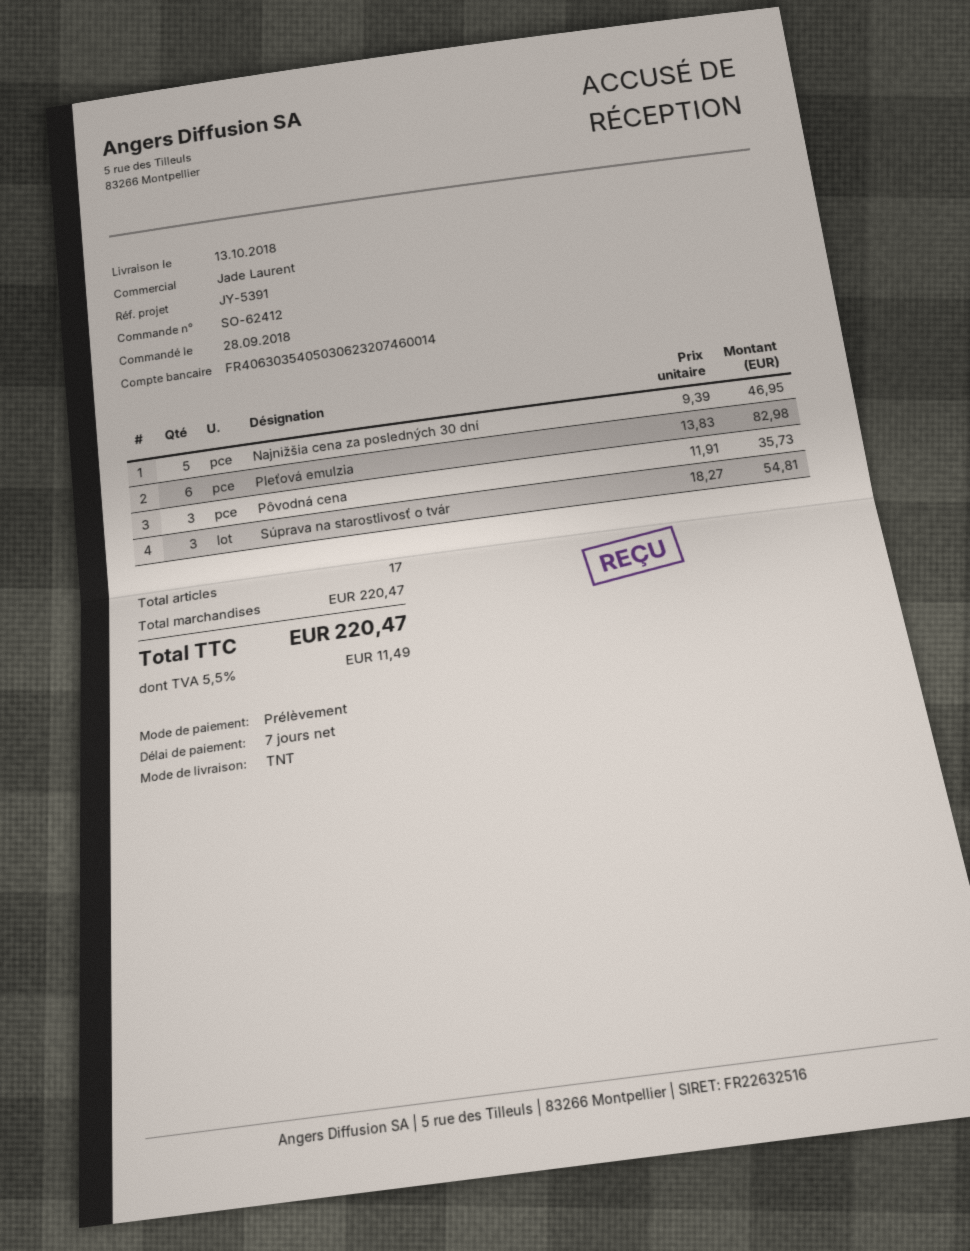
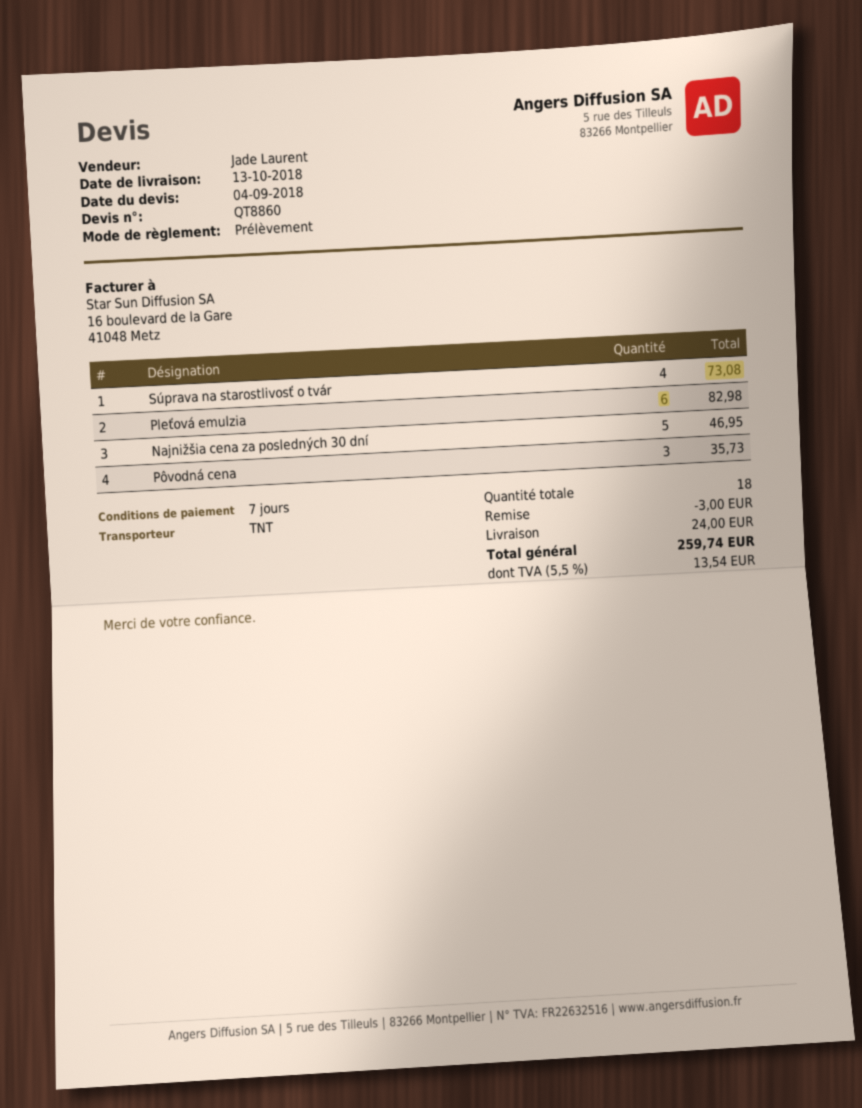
Súprava na starostlivosť o tvár: 3 for 54.81 -> 4 for 73.08
total quantity: 17 -> 18
discount: none -> 3.00
shipping: none -> 24.00
tax: 5.5% = 11.49 -> 5.5% = 13.54
total: 220.47 -> 259.74

